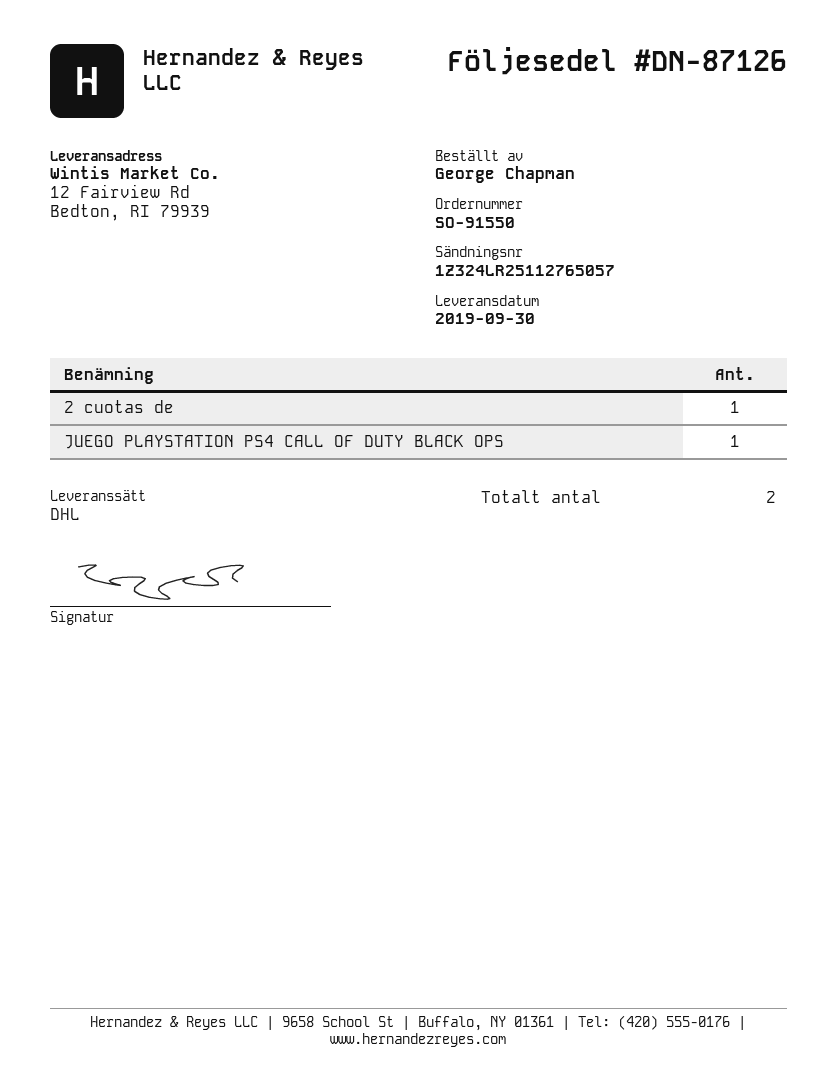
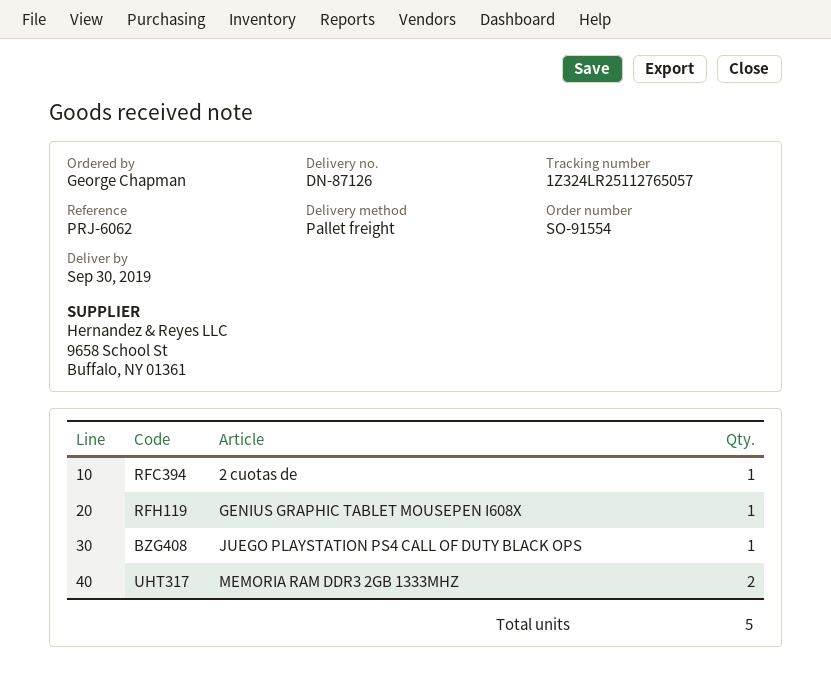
order number: SO-91550 -> SO-91554
shipping method: DHL -> pallet freight
GENIUS GRAPHIC TABLET MOUSEPEN I608X: none -> 1
MEMORIA RAM DDR3 2GB 1333MHZ: none -> 2
total quantity: 2 -> 5

